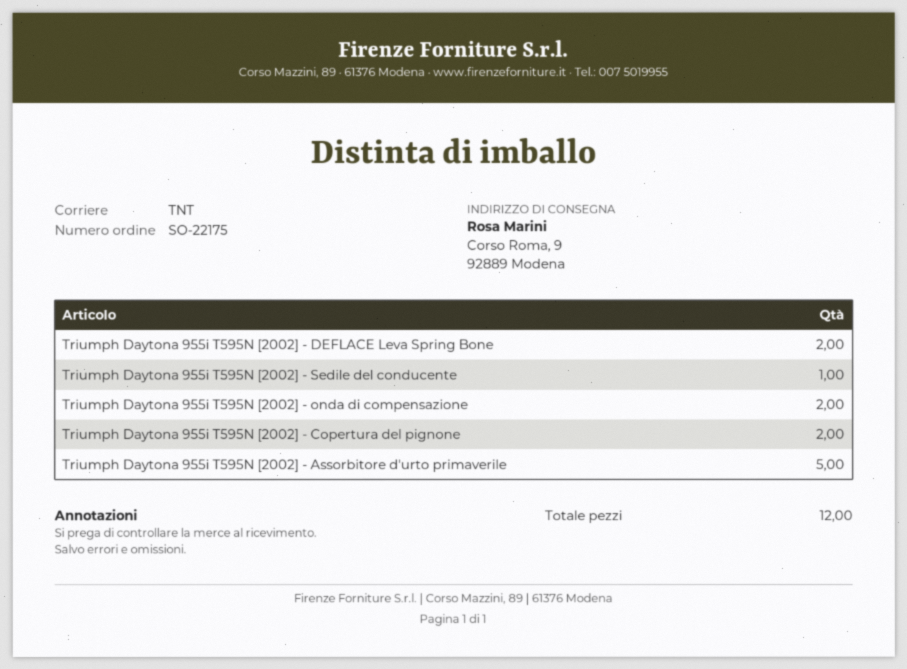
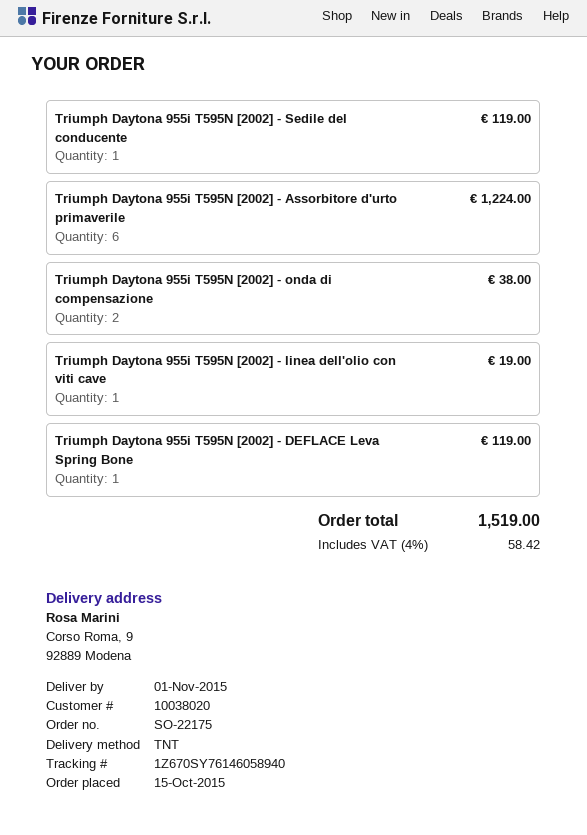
Triumph Daytona 955i T595N [2002] - DEFLACE Leva Spring Bone: 2 -> 1
Triumph Daytona 955i T595N [2002] - Copertura del pignone: 2 -> none
Triumph Daytona 955i T595N [2002] - Assorbitore d'urto primaverile: 5 -> 6
Triumph Daytona 955i T595N [2002] - linea dell'olio con viti cave: none -> 1

